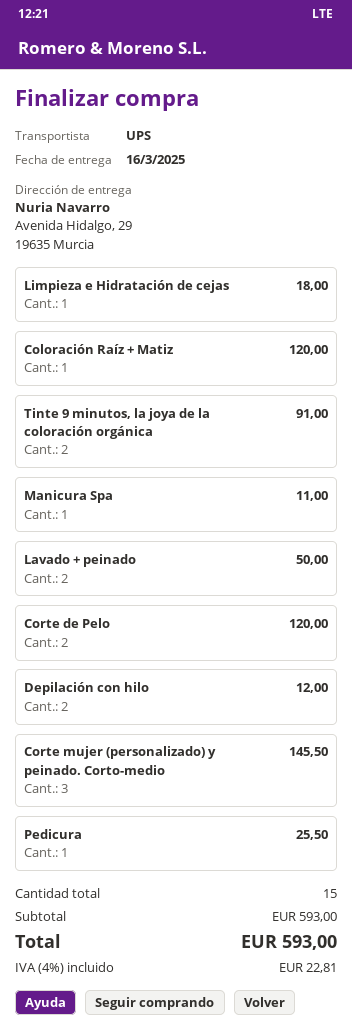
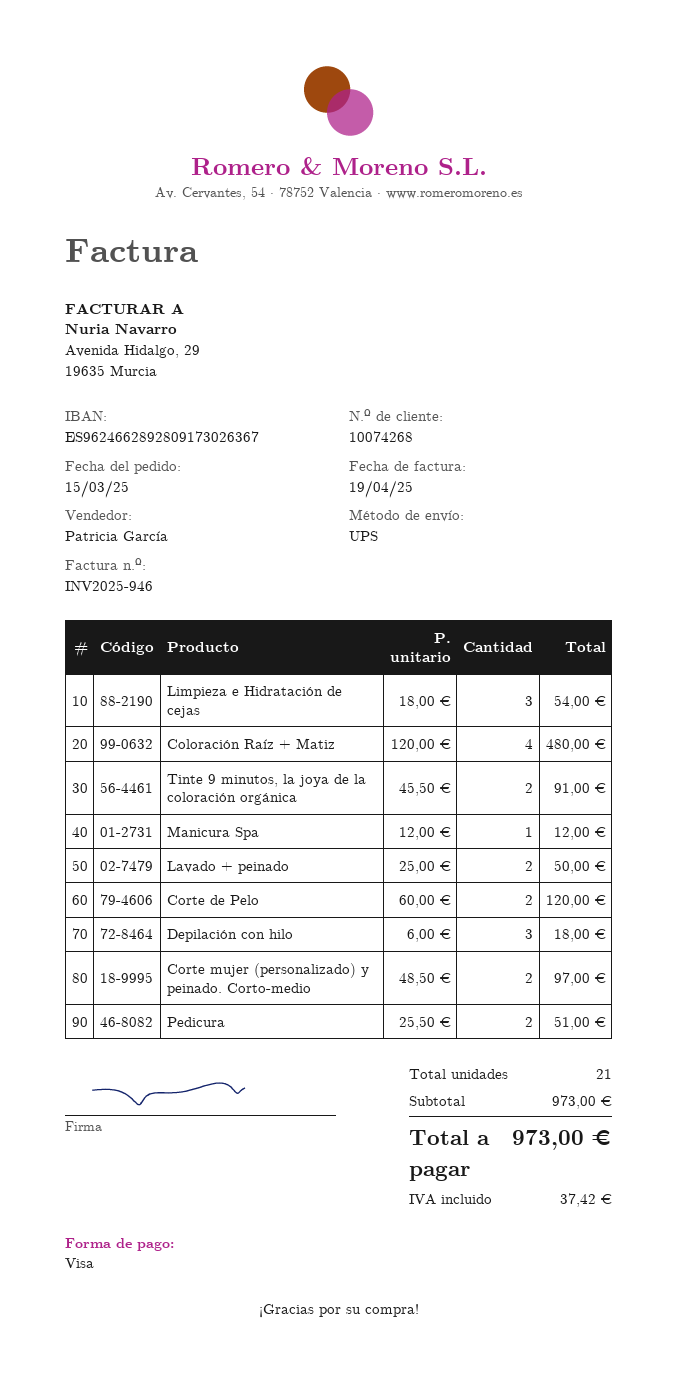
Limpieza e Hidratación de cejas: 1 for 18.00 -> 3 for 54.00
Coloración Raíz + Matiz: 1 for 120.00 -> 4 for 480.00
Manicura Spa: 1 for 11.00 -> 1 for 12.00
Depilación con hilo: 2 for 12.00 -> 3 for 18.00
Corte mujer (personalizado) y peinado. Corto-medio: 3 for 145.50 -> 2 for 97.00
Pedicura: 1 for 25.50 -> 2 for 51.00
total quantity: 15 -> 21
subtotal: 593.00 -> 973.00
tax: 22.81 -> 37.42
total: 593.00 -> 973.00

